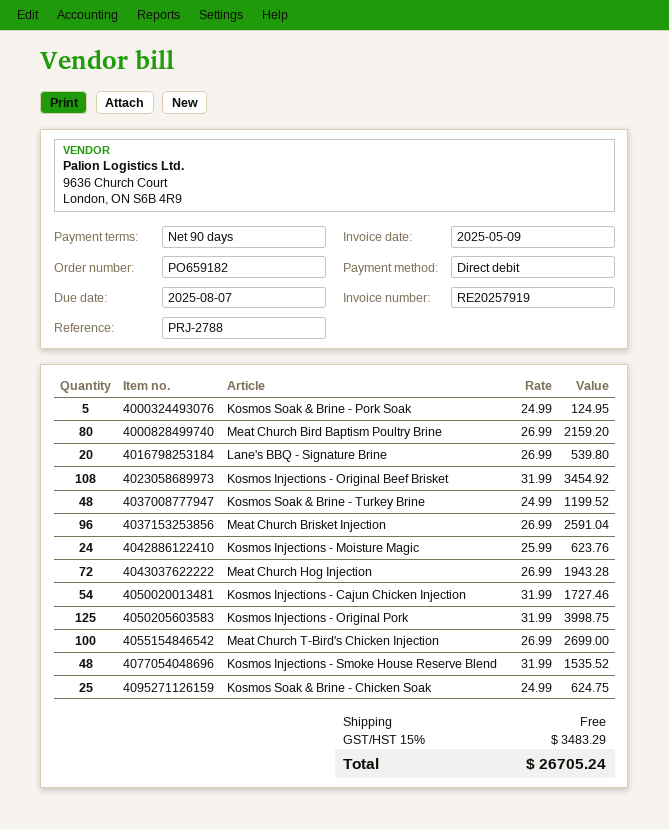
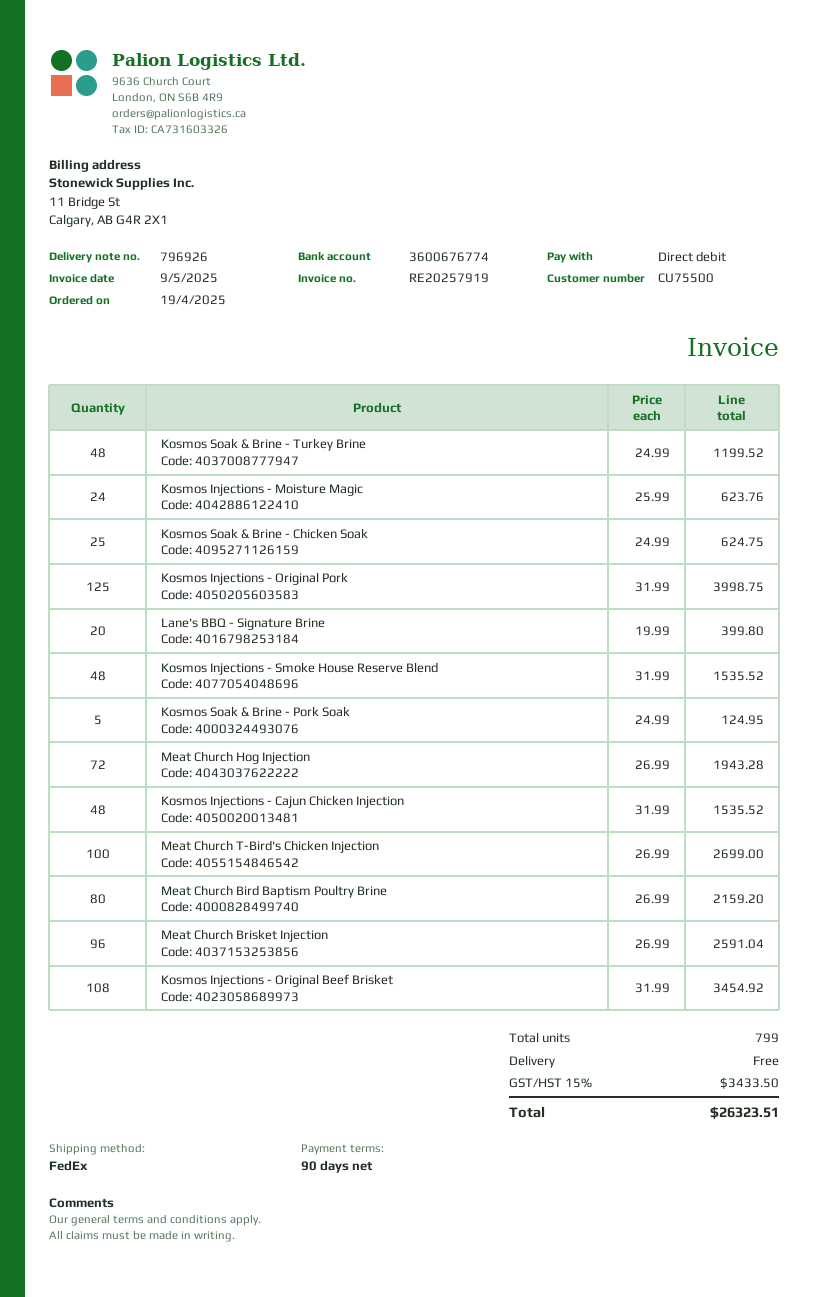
Lane's BBQ - Signature Brine: 20 x 26.99 = 539.80 -> 20 x 19.99 = 399.80
Kosmos Injections - Cajun Chicken Injection: 54 x 31.99 = 1727.46 -> 48 x 31.99 = 1535.52
tax: 15% = 3483.29 -> 15% = 3433.50
total: 26705.24 -> 26323.51

